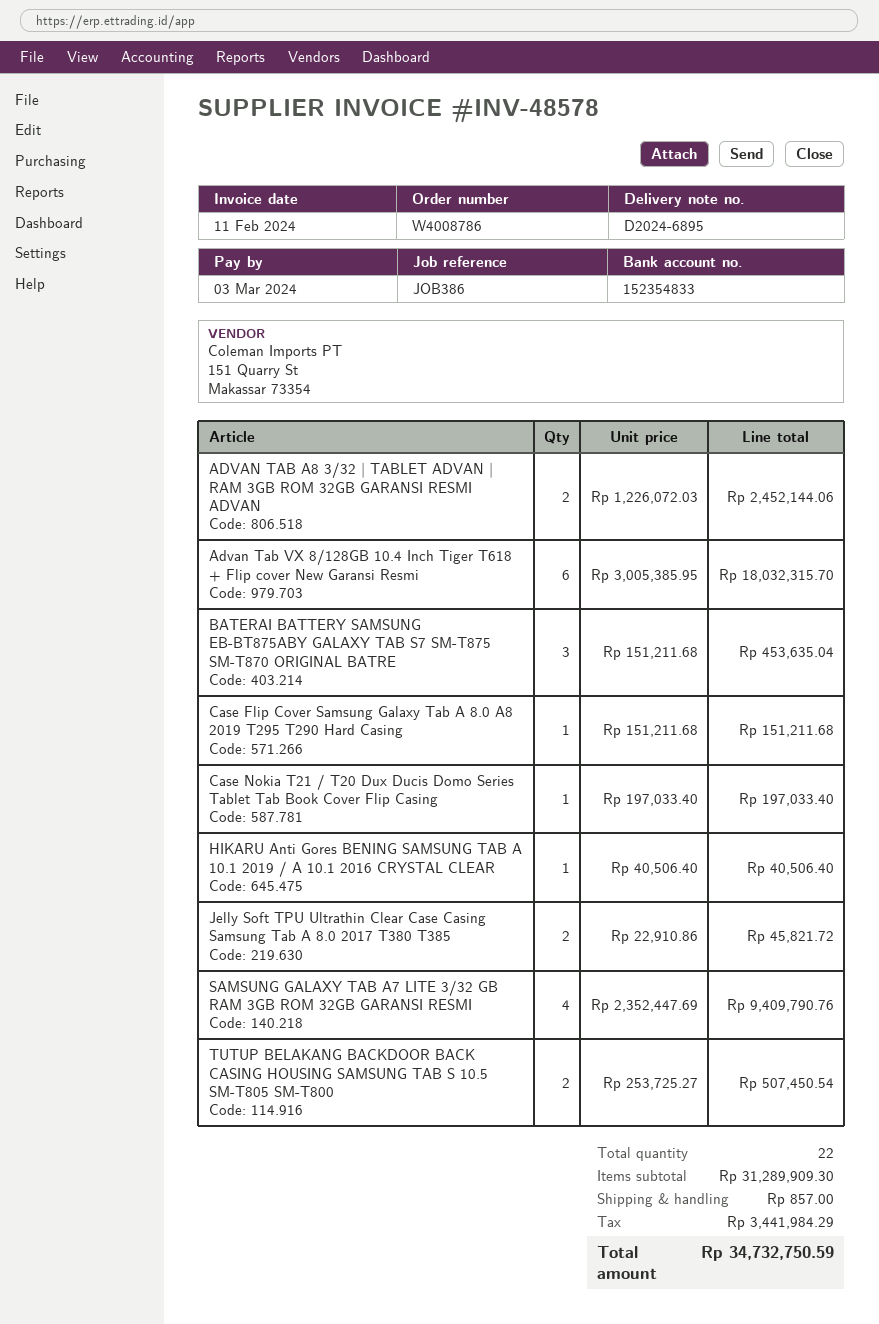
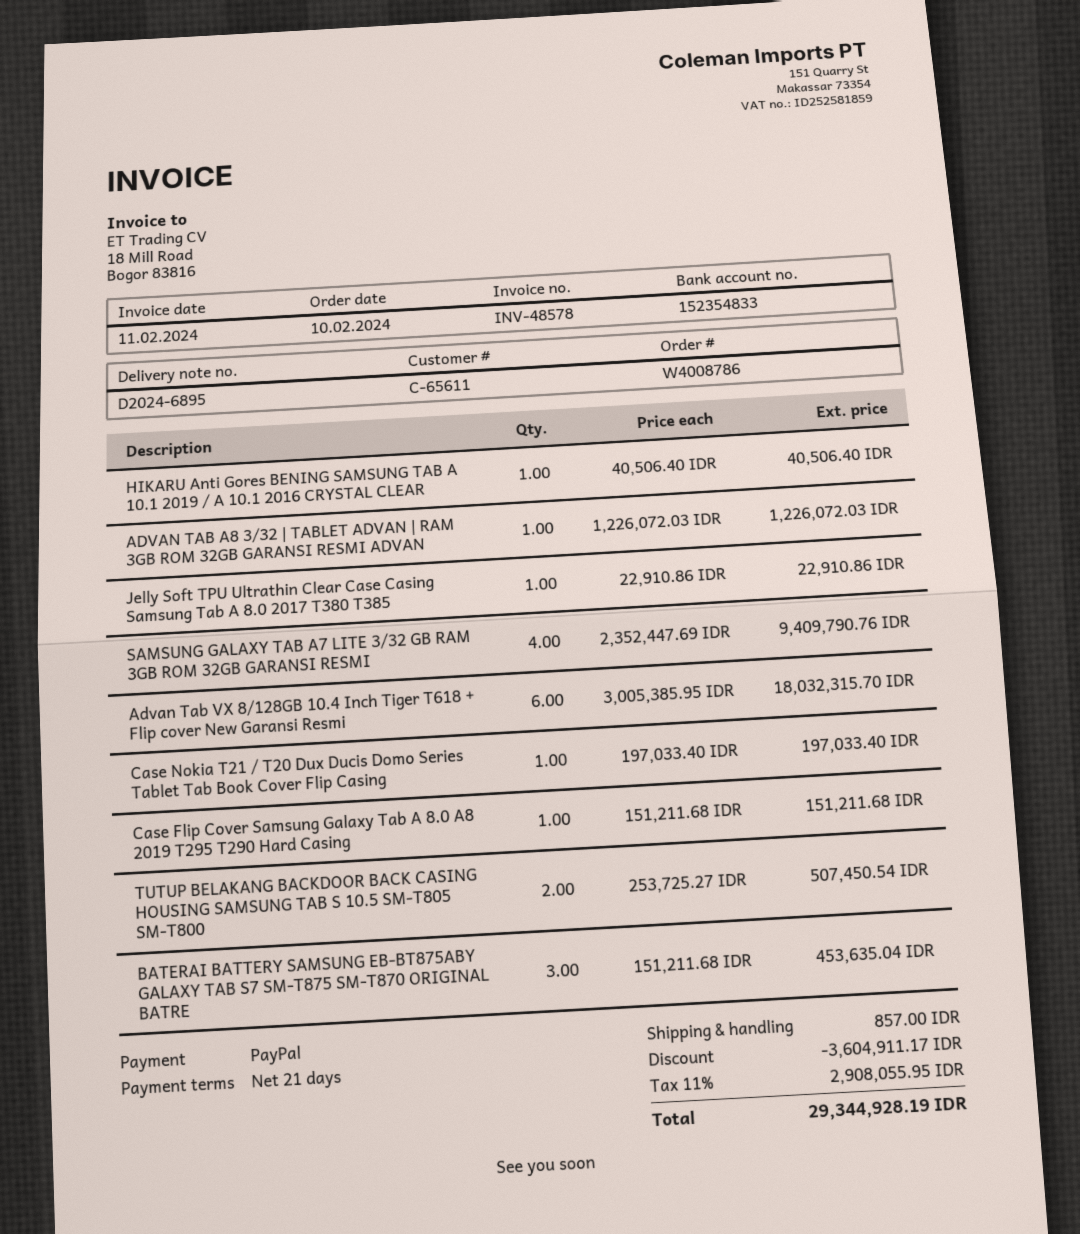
ADVAN TAB A8 3/32 | TABLET ADVAN | RAM 3GB ROM 32GB GARANSI RESMI ADVAN: 2 x 1226072.03 = 2452144.06 -> 1 x 1226072.03 = 1226072.03
Jelly Soft TPU Ultrathin Clear Case Casing Samsung Tab A 8.0 2017 T380 T385: 2 x 22910.86 = 45821.72 -> 1 x 22910.86 = 22910.86
discount: none -> 3604911.17
tax: 3441984.29 -> 2908055.95
total: 34732750.59 -> 29344928.19

